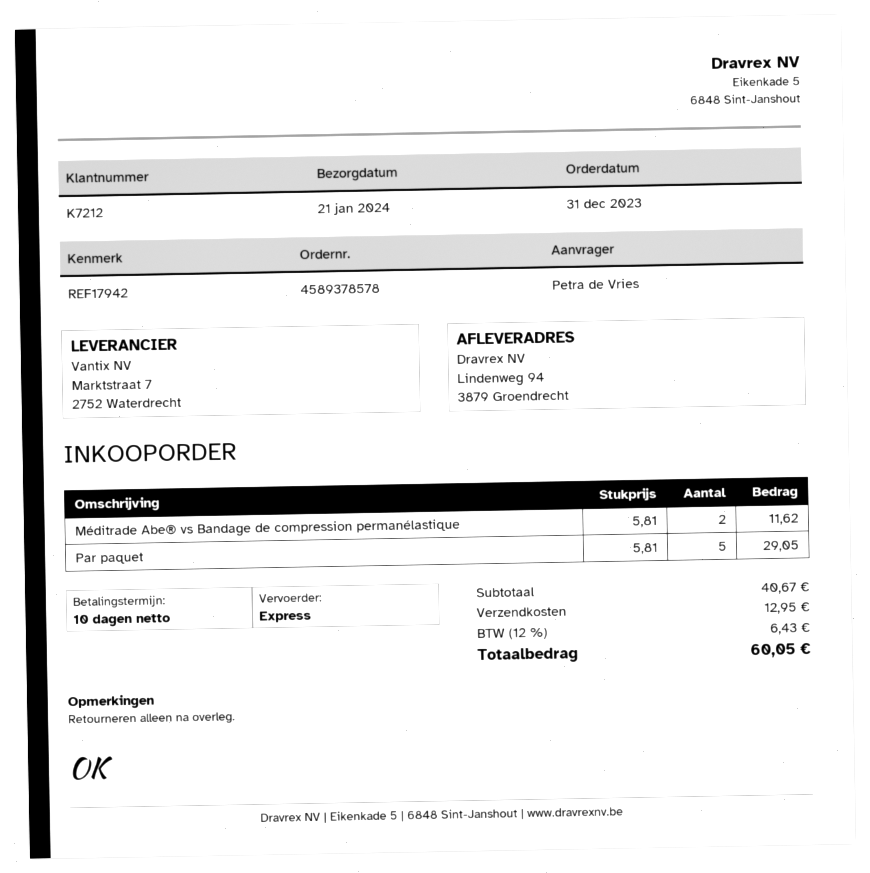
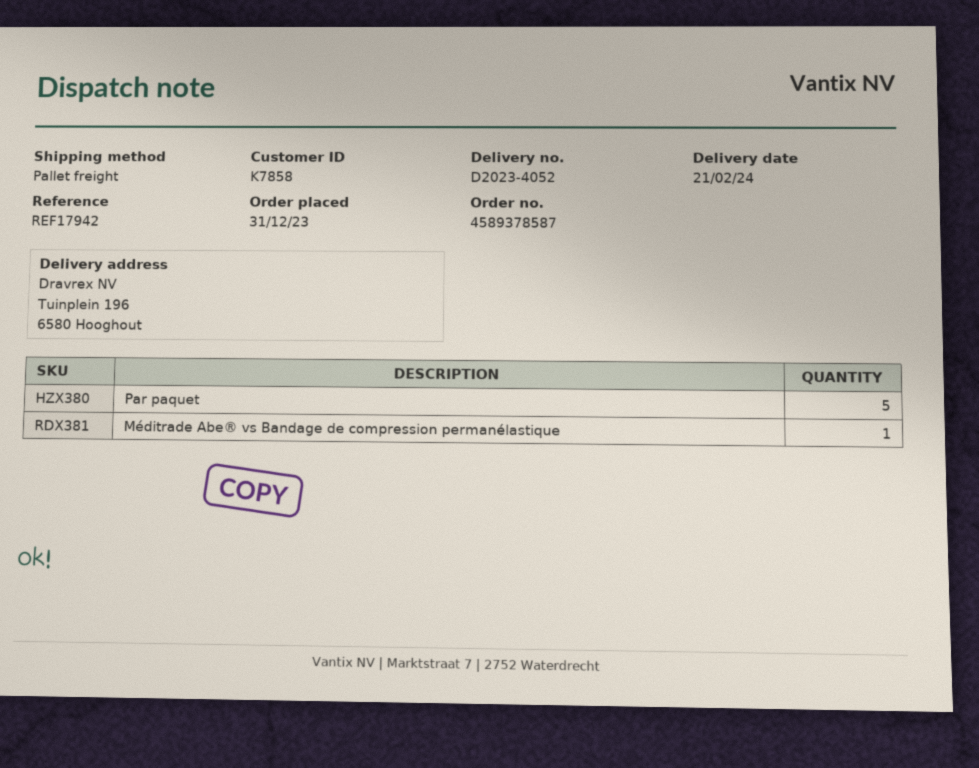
order number: 4589378578 -> 4589378587
delivery date: 2024-01-21 -> 2024-02-21
customer number: K7212 -> K7858
shipping method: express -> pallet freight
ship to: Lindenweg 94, 3879 Groendrecht -> Tuinplein 196, 6580 Hooghout
Méditrade Abe® vs Bandage de compression permanélastique: 2 -> 1

